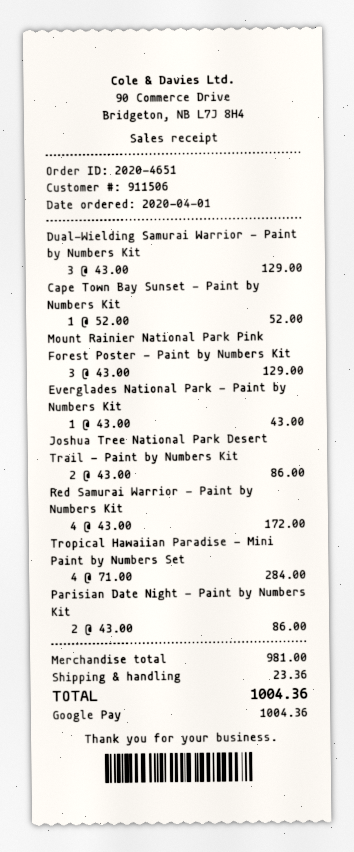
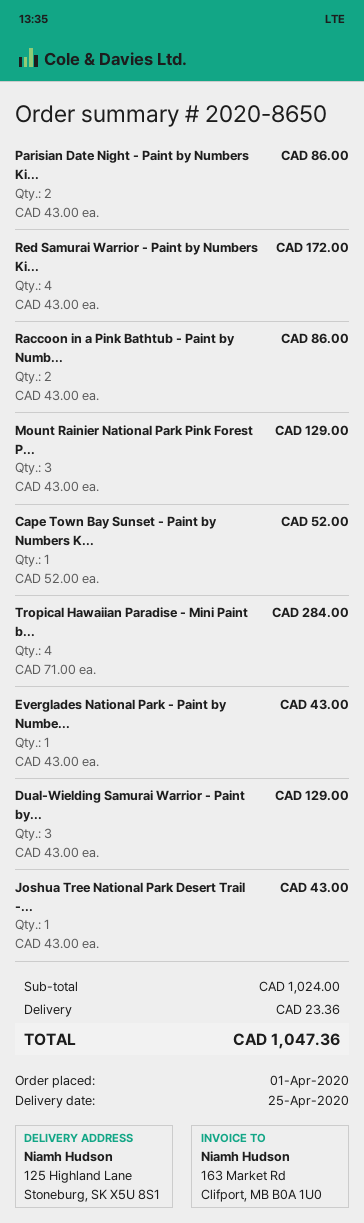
order number: 2020-4651 -> 2020-8650
Joshua Tree National Park Desert Trail - Paint by Numbers Kit: 2 x 43.00 = 86.00 -> 1 x 43.00 = 43.00
Raccoon in a Pink Bathtub - Paint by Numb...: none -> 2 x 43.00 = 86.00
subtotal: 981.00 -> 1024.00
total: 1004.36 -> 1047.36

